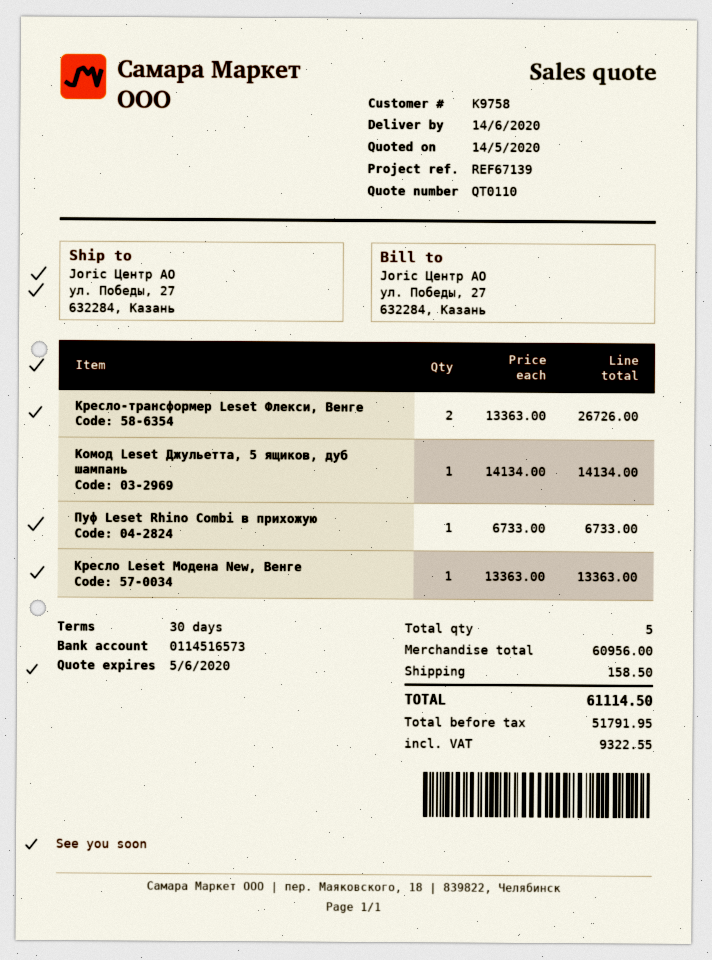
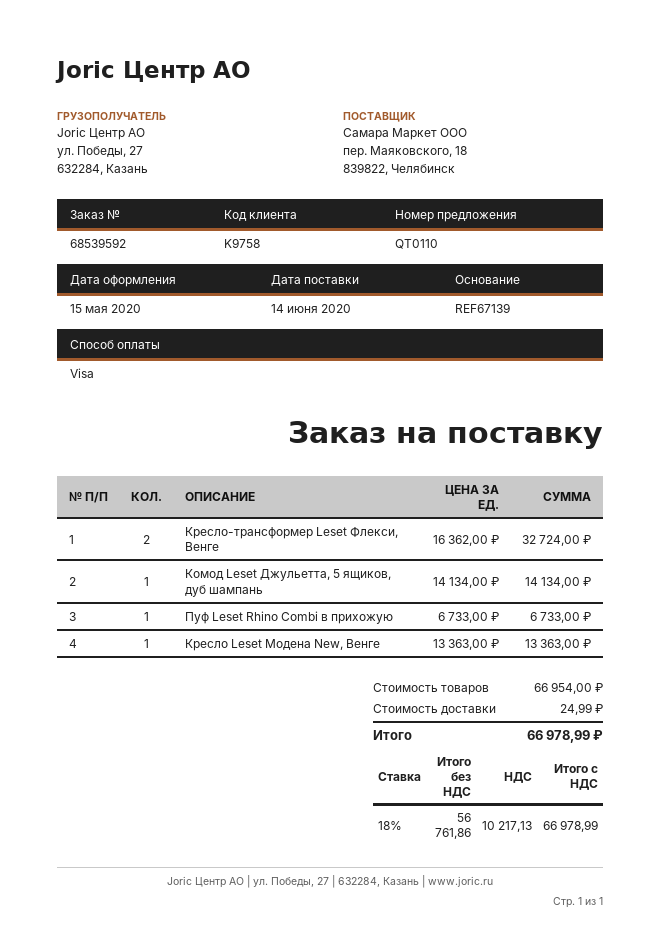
Кресло-трансформер Leset Флекси, Венге: 2 x 13363.00 = 26726.00 -> 2 x 16362.00 = 32724.00
subtotal: 60956.00 -> 66954.00
shipping: 158.50 -> 24.99
net: 51791.95 -> 56761.86
tax: 9322.55 -> 10217.13
total: 61114.50 -> 66978.99

